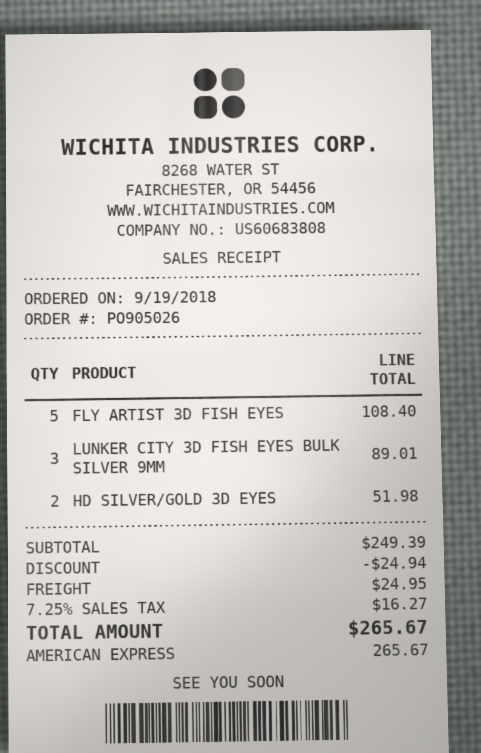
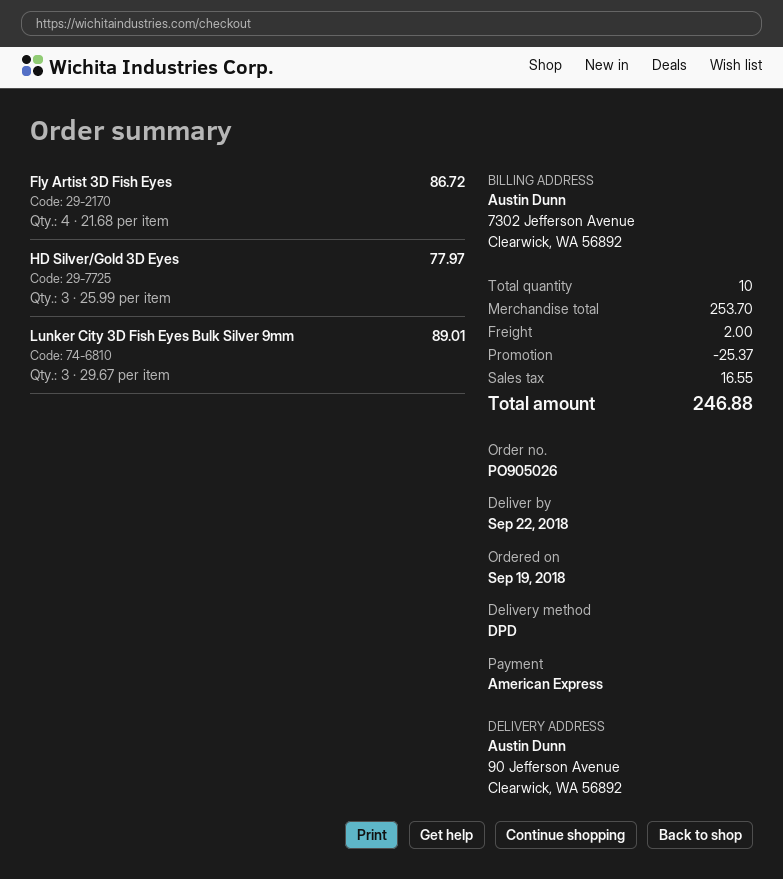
FLY ARTIST 3D FISH EYES: 5 for 108.40 -> 4 for 86.72
HD SILVER/GOLD 3D EYES: 2 for 51.98 -> 3 for 77.97
subtotal: 249.39 -> 253.70
discount: 24.94 -> 25.37
shipping: 24.95 -> 2.00
tax: 16.27 -> 16.55
total: 265.67 -> 246.88

